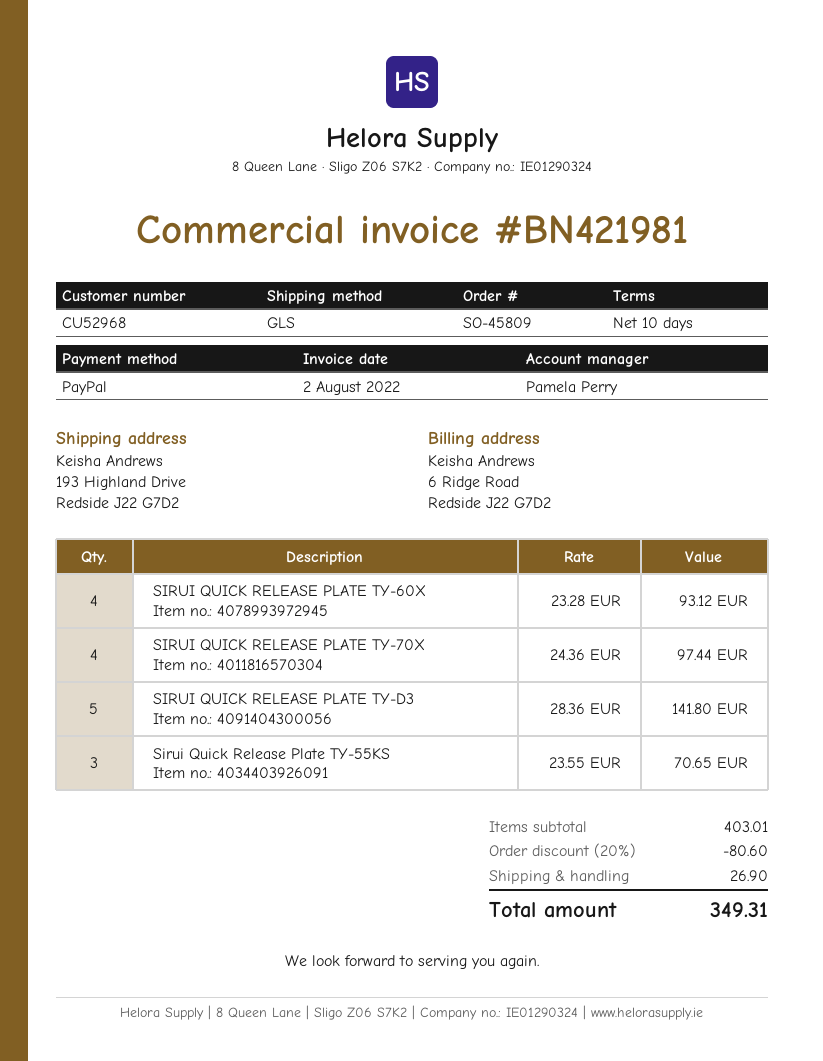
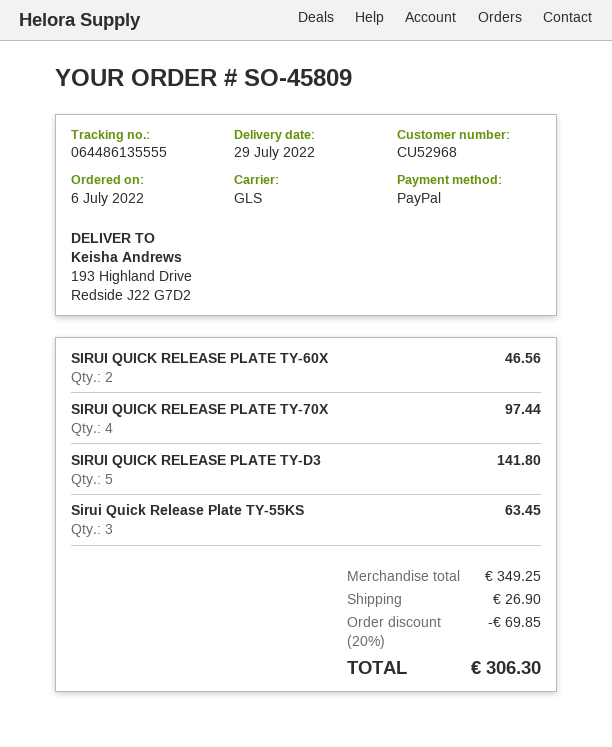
SIRUI QUICK RELEASE PLATE TY-60X: 4 for 93.12 -> 2 for 46.56
Sirui Quick Release Plate TY-55KS: 3 for 70.65 -> 3 for 63.45
subtotal: 403.01 -> 349.25
discount: 20% = 80.60 -> 20% = 69.85
total: 349.31 -> 306.30

